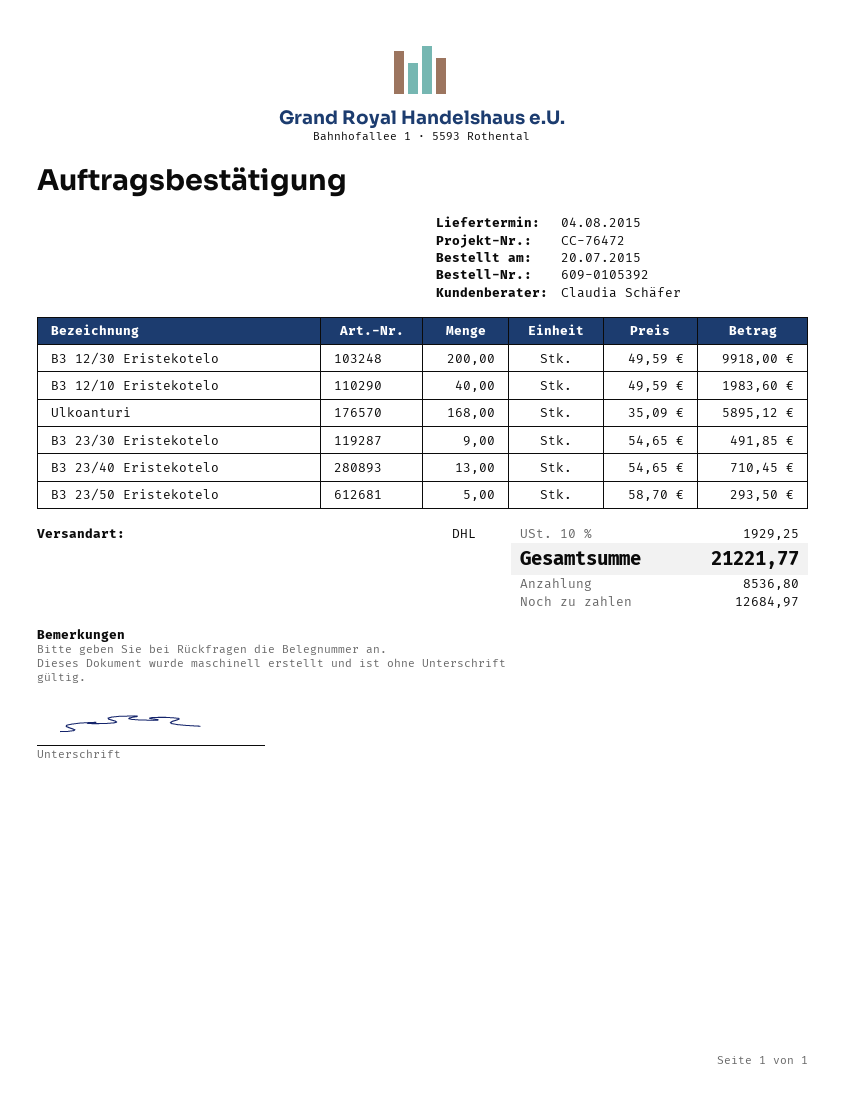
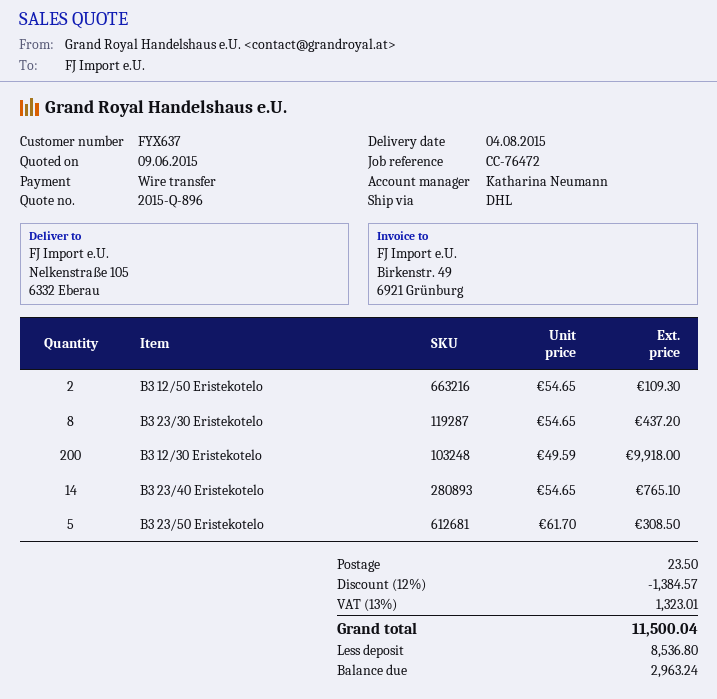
sales rep: Claudia Schäfer -> Katharina Neumann
B3 12/10 Eristekotelo: 40 x 49.59 = 1983.60 -> none
Ulkoanturi: 168 x 35.09 = 5895.12 -> none
B3 23/30 Eristekotelo: 9 x 54.65 = 491.85 -> 8 x 54.65 = 437.20
B3 23/40 Eristekotelo: 13 x 54.65 = 710.45 -> 14 x 54.65 = 765.10
B3 23/50 Eristekotelo: 5 x 58.70 = 293.50 -> 5 x 61.70 = 308.50
B3 12/50 Eristekotelo: none -> 2 x 54.65 = 109.30
discount: none -> 12% = 1384.57
shipping: none -> 23.50
tax: 10% = 1929.25 -> 13% = 1323.01
total: 21221.77 -> 11500.04
balance: 12684.97 -> 2963.24

